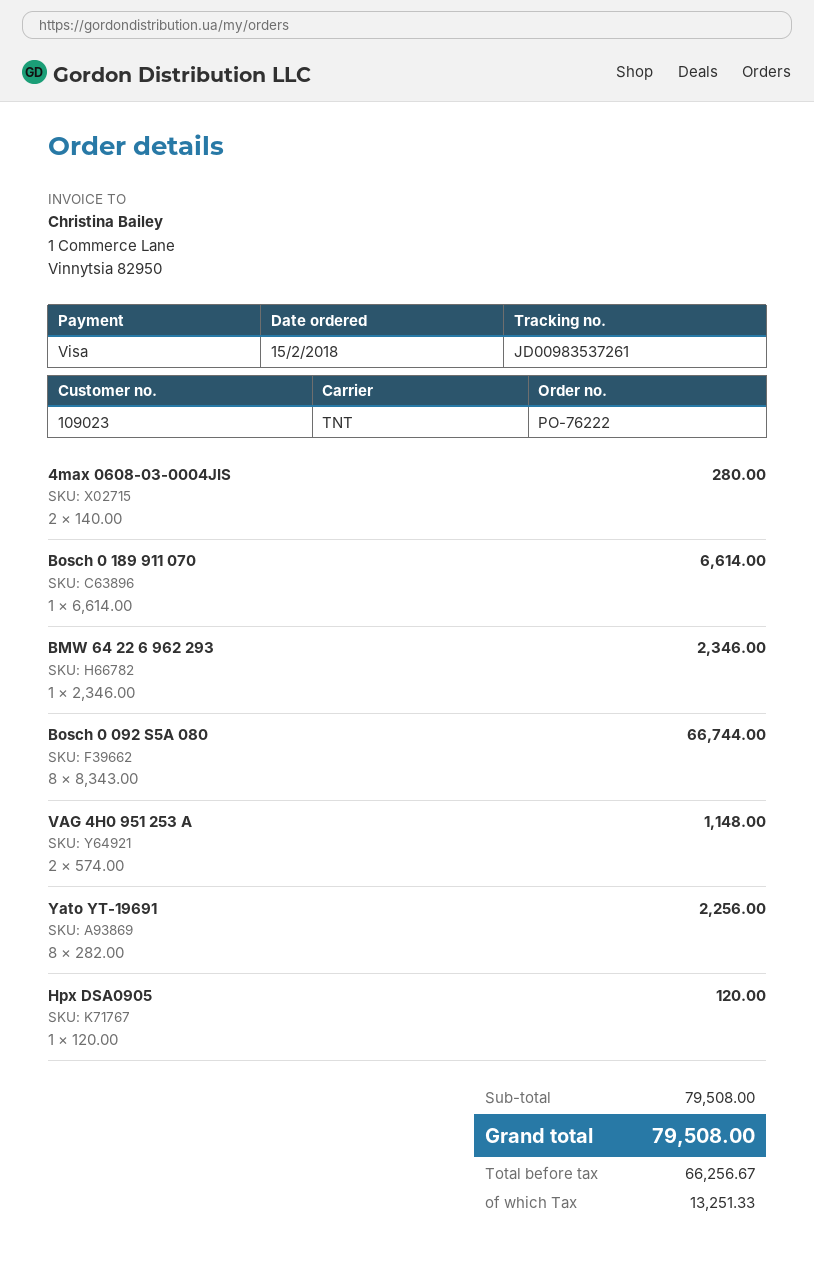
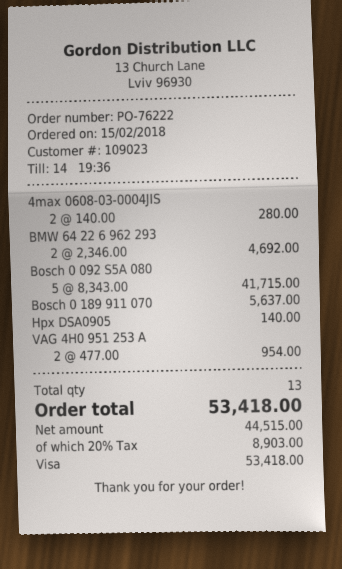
Bosch 0 189 911 070: 1 x 6614.00 = 6614.00 -> 1 x 5637.00 = 5637.00
BMW 64 22 6 962 293: 1 x 2346.00 = 2346.00 -> 2 x 2346.00 = 4692.00
Bosch 0 092 S5A 080: 8 x 8343.00 = 66744.00 -> 5 x 8343.00 = 41715.00
VAG 4H0 951 253 A: 2 x 574.00 = 1148.00 -> 2 x 477.00 = 954.00
Yato YT-19691: 8 x 282.00 = 2256.00 -> none
Hpx DSA0905: 1 x 120.00 = 120.00 -> 1 x 140.00 = 140.00
net: 66256.67 -> 44515.00
tax: 13251.33 -> 8903.00
total: 79508.00 -> 53418.00

